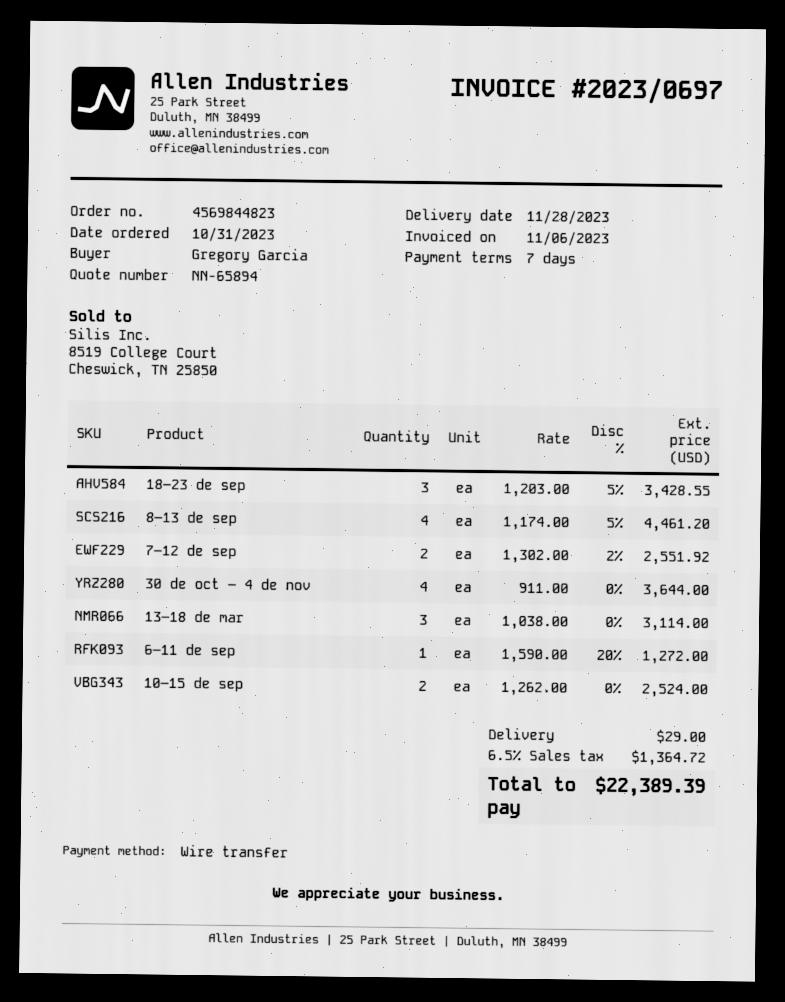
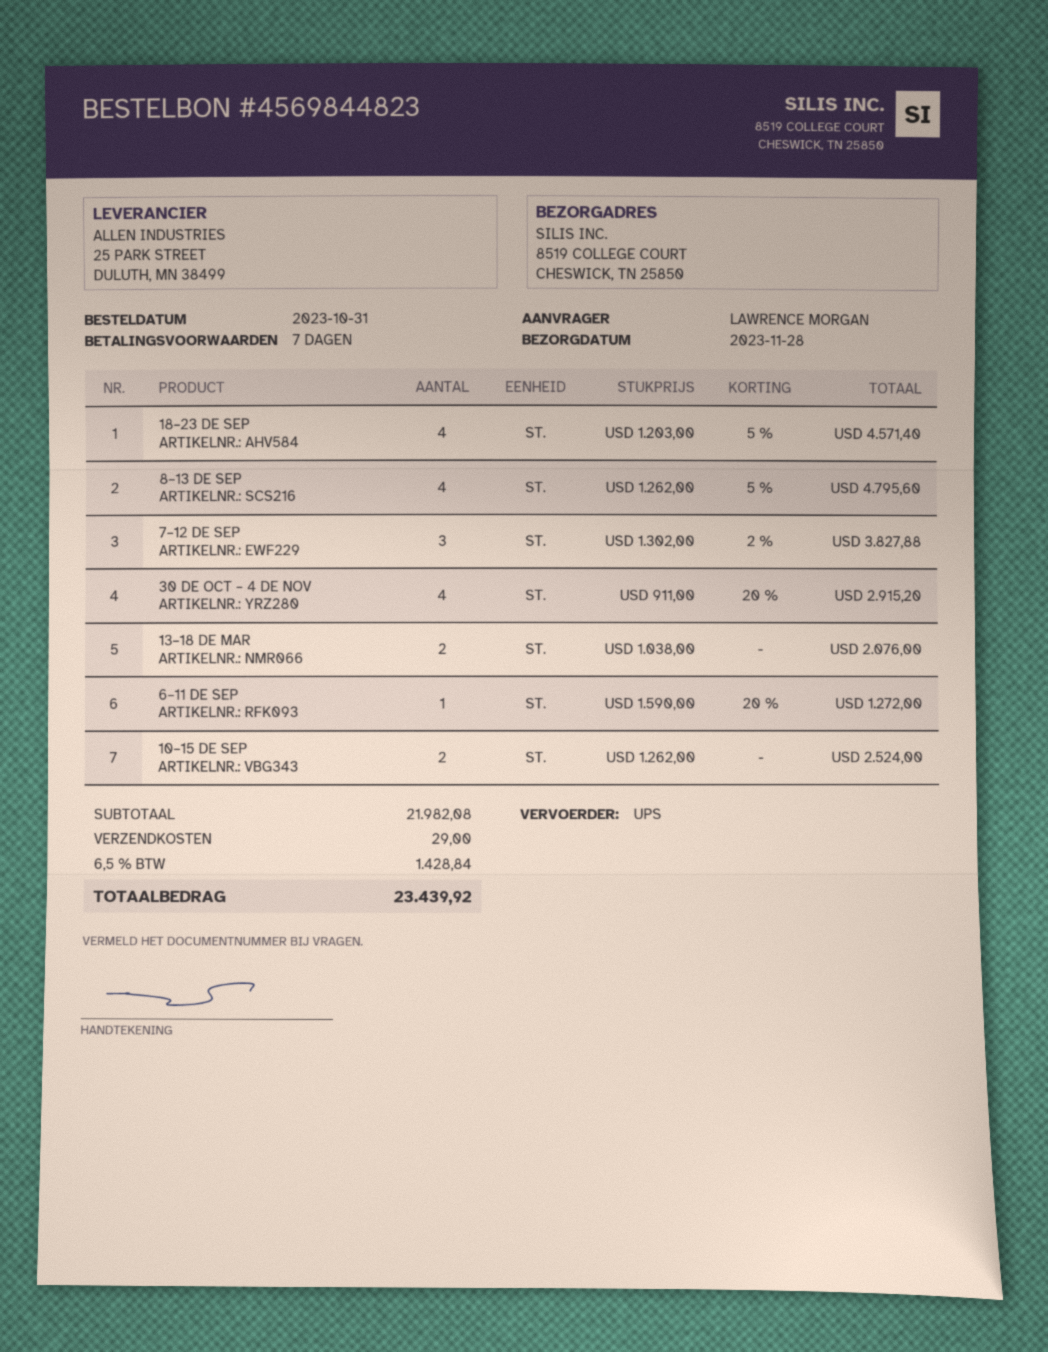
ordered by: Gregory Garcia -> LAWRENCE MORGAN
18–23 de sep: 3 x 1203.00 - 5% = 3428.55 -> 4 x 1203.00 - 5% = 4571.40
8–13 de sep: 4 x 1174.00 - 5% = 4461.20 -> 4 x 1262.00 - 5% = 4795.60
7–12 de sep: 2 x 1302.00 - 2% = 2551.92 -> 3 x 1302.00 - 2% = 3827.88
30 de oct – 4 de nov: 4 x 911.00 = 3644.00 -> 4 x 911.00 - 20% = 2915.20
13–18 de mar: 3 x 1038.00 = 3114.00 -> 2 x 1038.00 = 2076.00
tax: 6.5% = 1364.72 -> 6.5% = 1428.84
total: 22389.39 -> 23439.92

